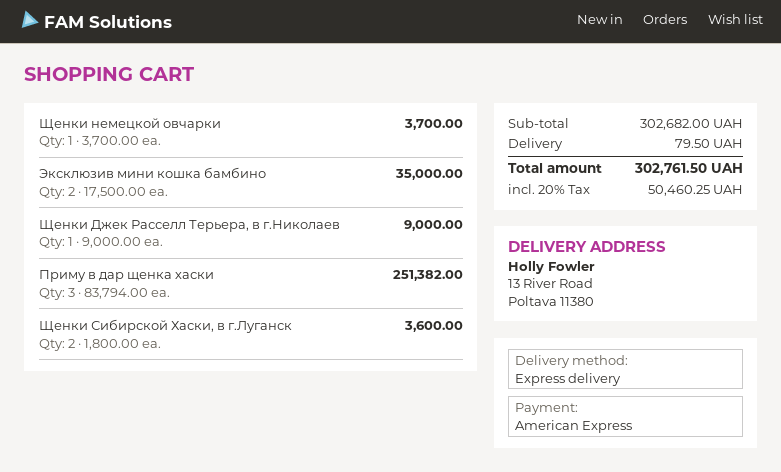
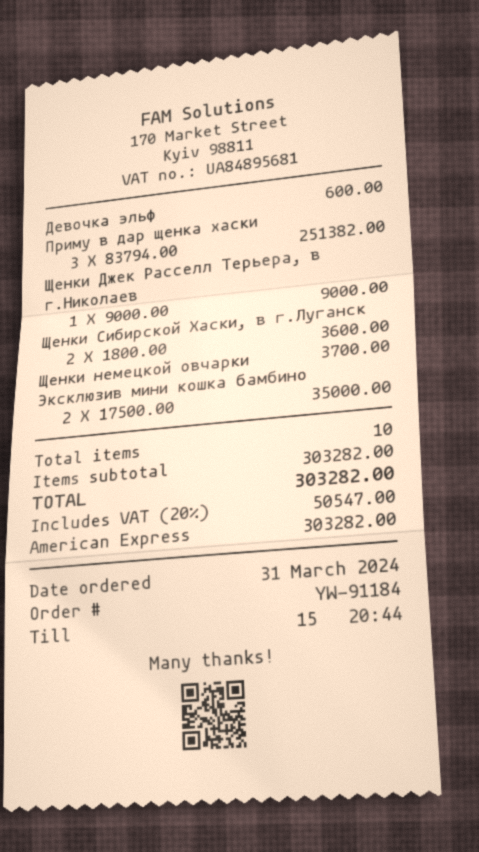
Девочка эльф: none -> 1 x 600.00 = 600.00
subtotal: 302682.00 -> 303282.00
shipping: 79.50 -> none
tax: 20% = 50460.25 -> 20% = 50547.00
total: 302761.50 -> 303282.00

